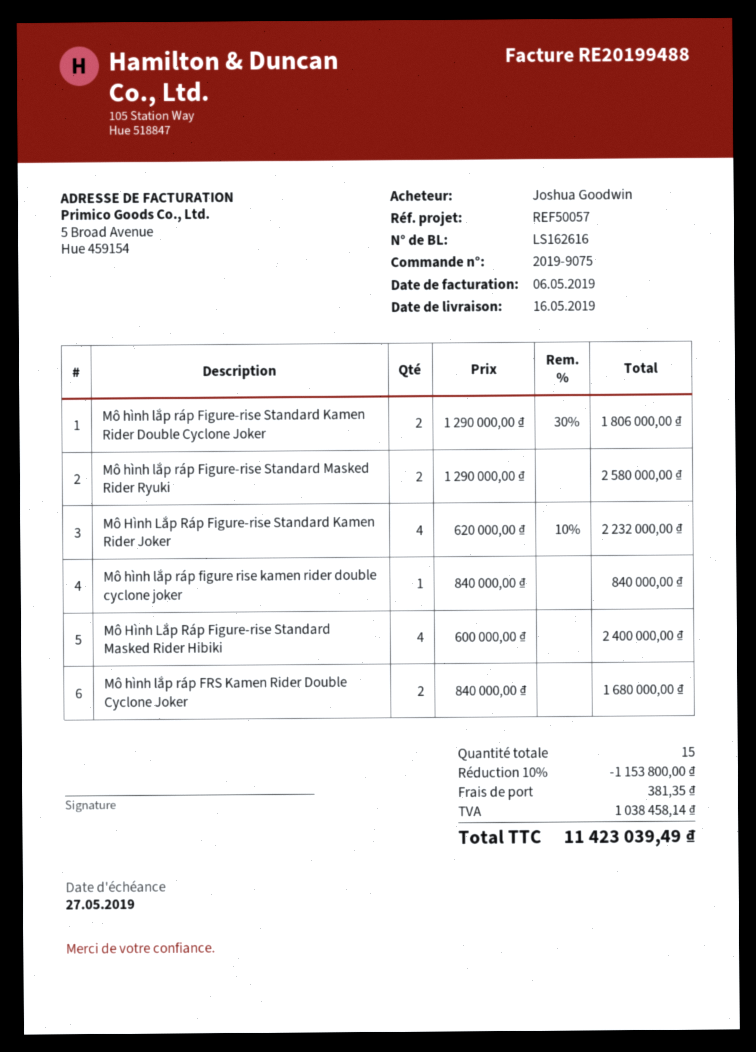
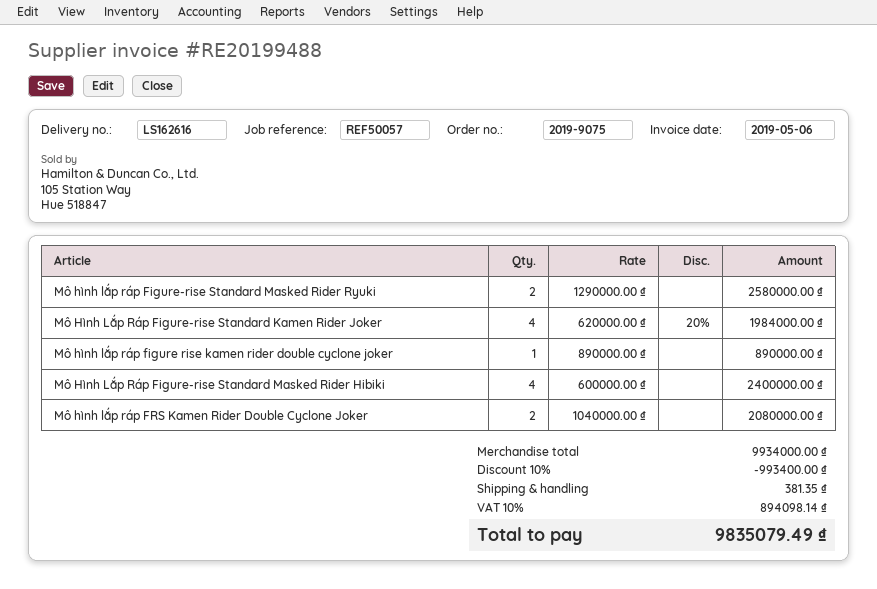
Mô hình lắp ráp Figure-rise Standard Kamen Rider Double Cyclone Joker: 2 x 1290000.00 - 30% = 1806000.00 -> none
Mô Hình Lắp Ráp Figure-rise Standard Kamen Rider Joker: 4 x 620000.00 - 10% = 2232000.00 -> 4 x 620000.00 - 20% = 1984000.00
Mô hình lắp ráp figure rise kamen rider double cyclone joker: 1 x 840000.00 = 840000.00 -> 1 x 890000.00 = 890000.00
Mô hình lắp ráp FRS Kamen Rider Double Cyclone Joker: 2 x 840000.00 = 1680000.00 -> 2 x 1040000.00 = 2080000.00
discount: 10% = 1153800.00 -> 10% = 993400.00
tax: 1038458.14 -> 894098.14
total: 11423039.49 -> 9835079.49

